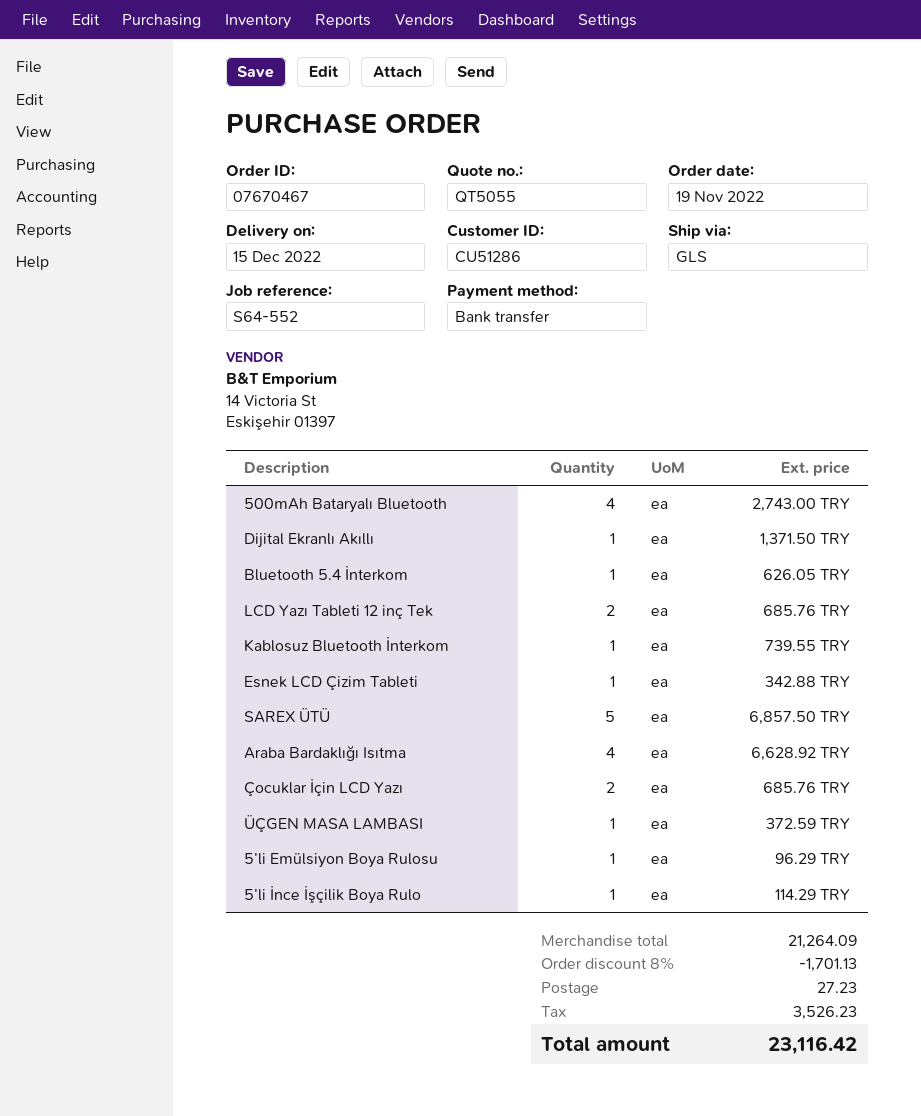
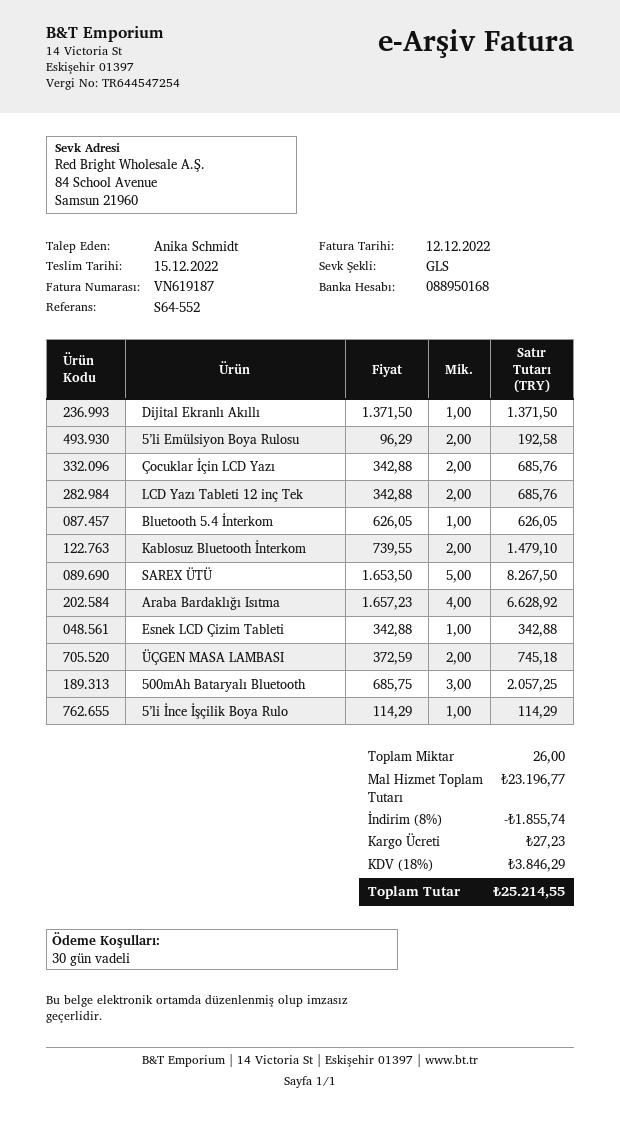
500mAh Bataryalı Bluetooth: 4 for 2743.00 -> 3 for 2057.25
Kablosuz Bluetooth İnterkom: 1 for 739.55 -> 2 for 1479.10
SAREX ÜTÜ: 5 for 6857.50 -> 5 for 8267.50
ÜÇGEN MASA LAMBASI: 1 for 372.59 -> 2 for 745.18
5’li Emülsiyon Boya Rulosu: 1 for 96.29 -> 2 for 192.58
subtotal: 21264.09 -> 23196.77
discount: 8% = 1701.13 -> 8% = 1855.74
tax: 3526.23 -> 3846.29
total: 23116.42 -> 25214.55

